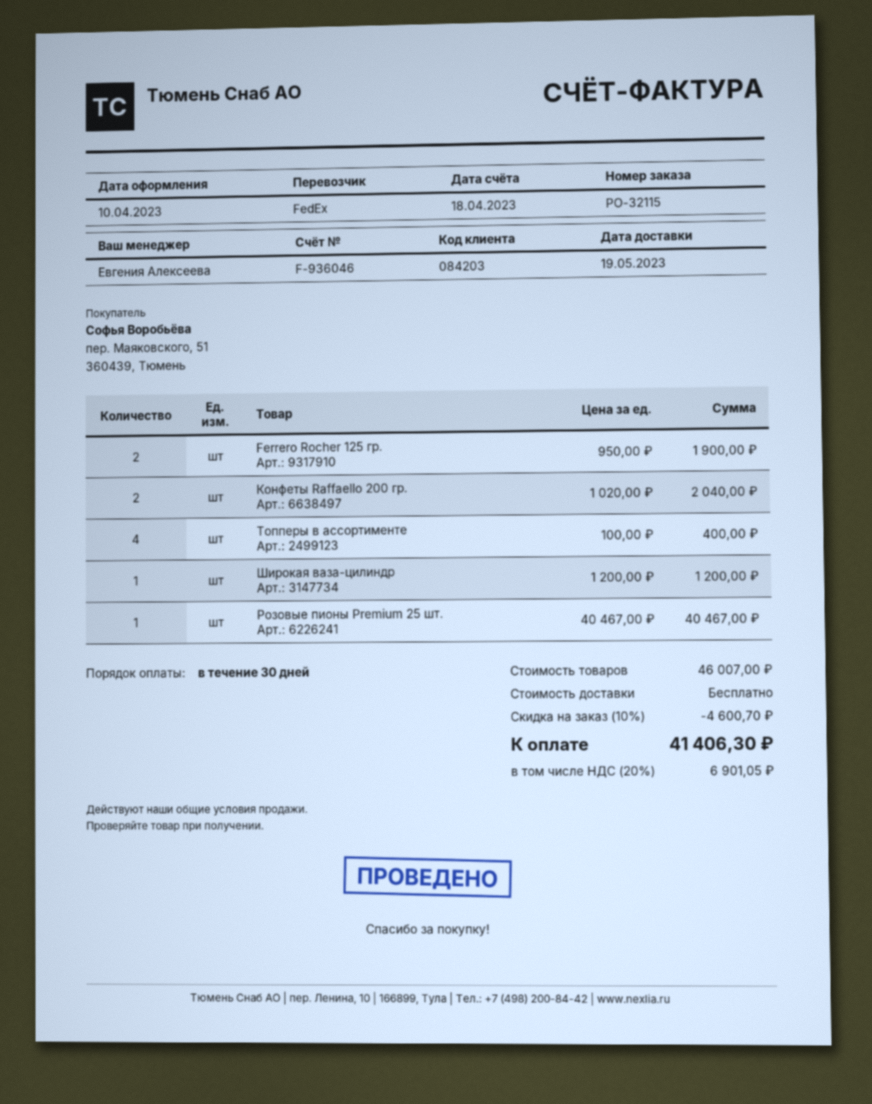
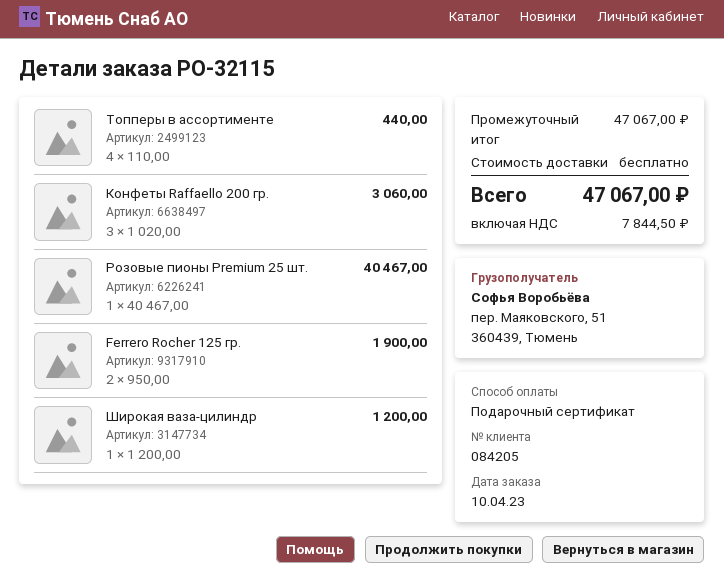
customer number: 084203 -> 084205
Конфеты Raffaello 200 гр.: 2 x 1020.00 = 2040.00 -> 3 x 1020.00 = 3060.00
Топперы в ассортименте: 4 x 100.00 = 400.00 -> 4 x 110.00 = 440.00
subtotal: 46007.00 -> 47067.00
discount: 10% = 4600.70 -> none
tax: 6901.05 -> 7844.50
total: 41406.30 -> 47067.00

